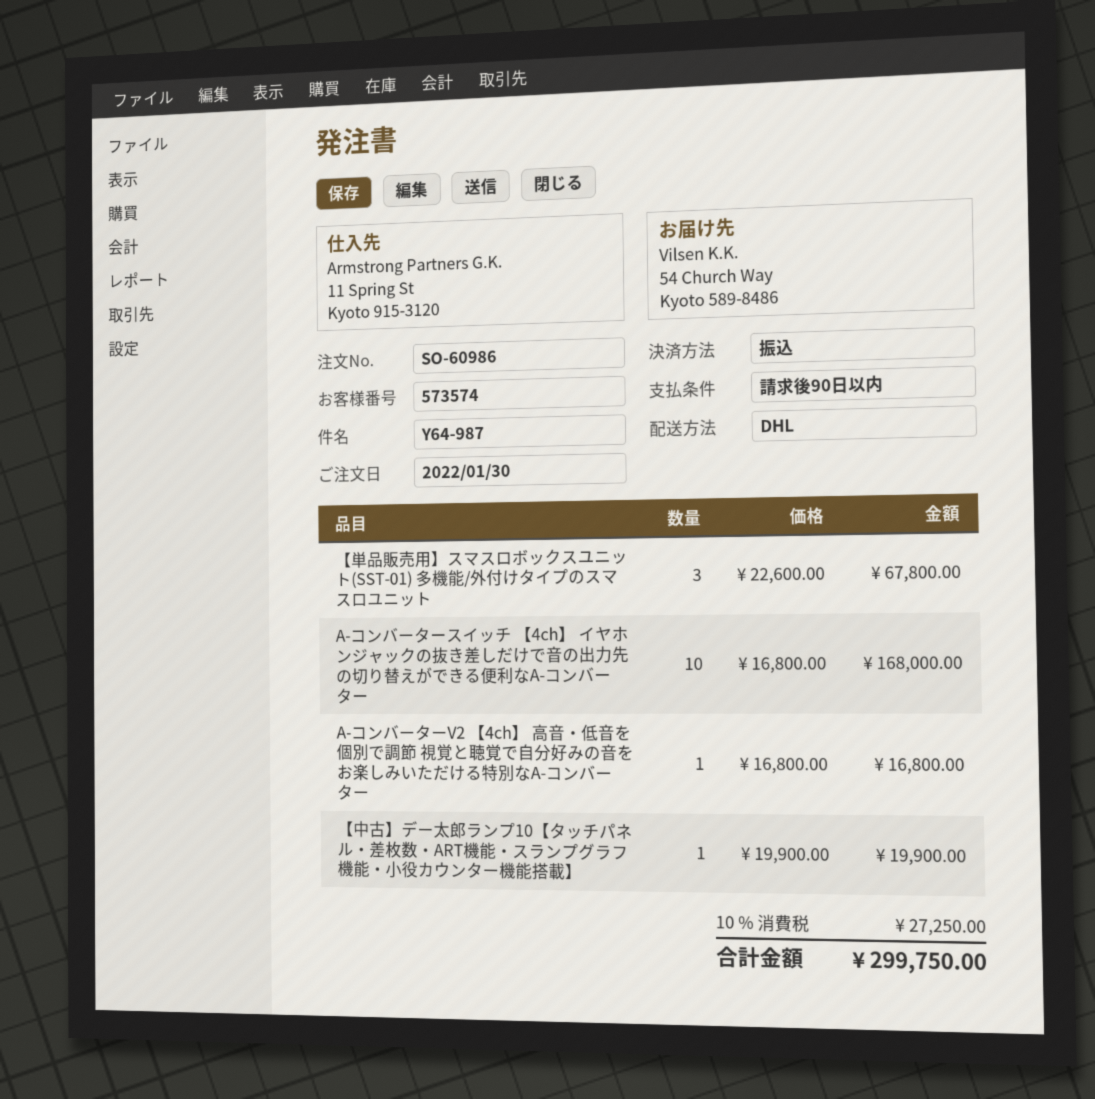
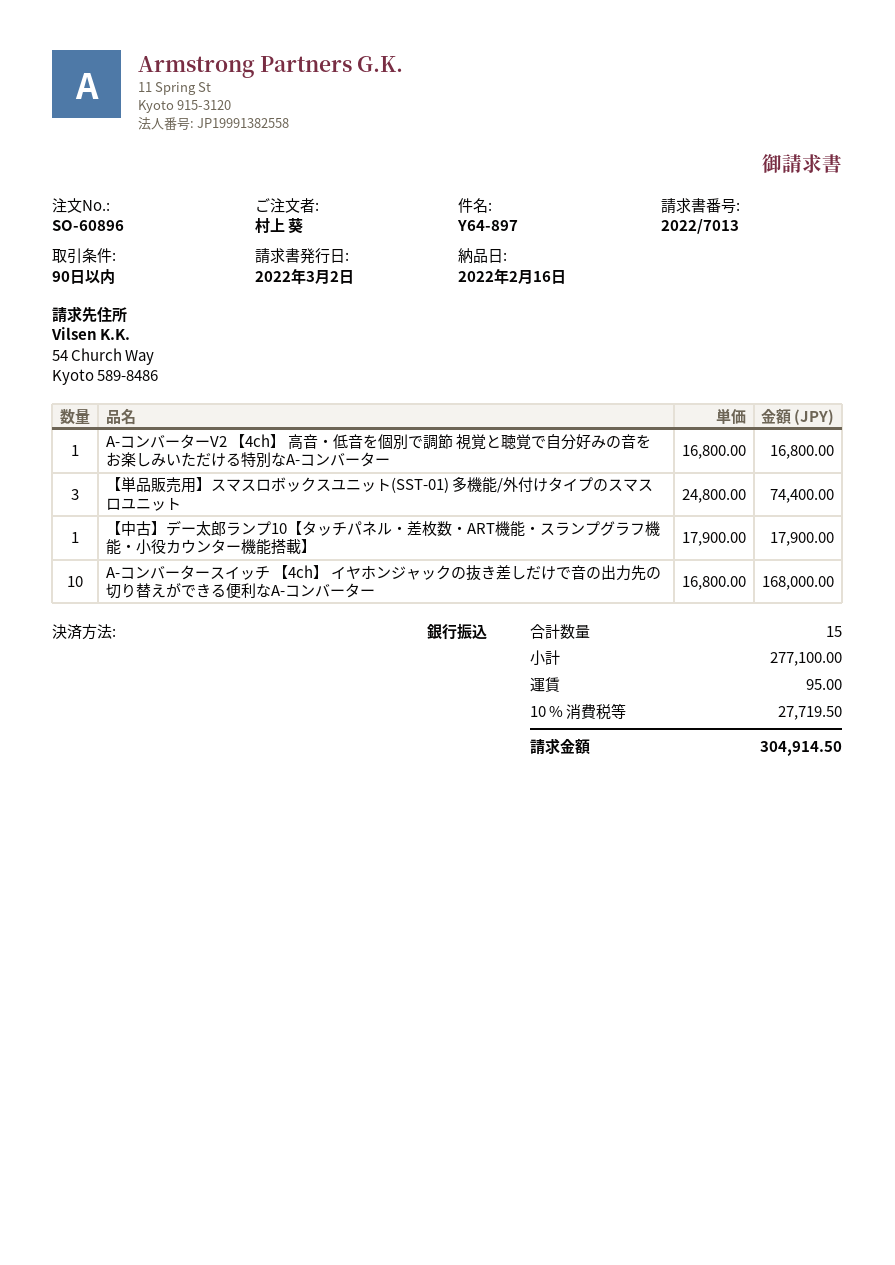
order number: SO-60986 -> SO-60896
reference: Y64-987 -> Y64-897
【単品販売用】スマスロボックスユニット(SST-01) 多機能/外付けタイプのスマスロユニット: 3 x 22600.00 = 67800.00 -> 3 x 24800.00 = 74400.00
【中古】デー太郎ランプ10【タッチパネル・差枚数・ART機能・スランプグラフ機能・小役カウンター機能搭載】: 1 x 19900.00 = 19900.00 -> 1 x 17900.00 = 17900.00
shipping: none -> 95.00
tax: 10% = 27250.00 -> 10% = 27719.50
total: 299750.00 -> 304914.50

